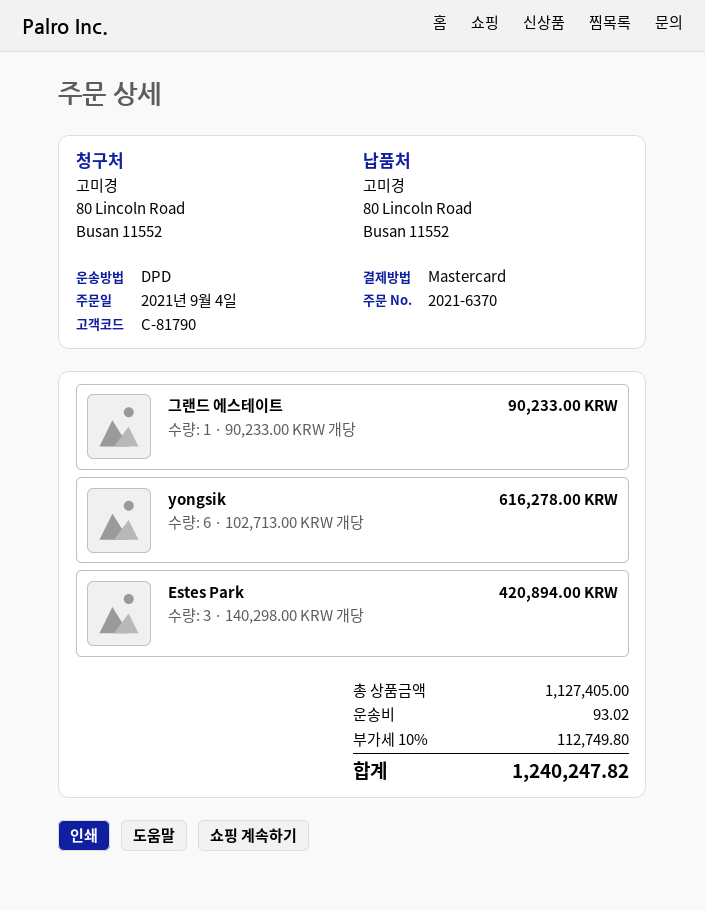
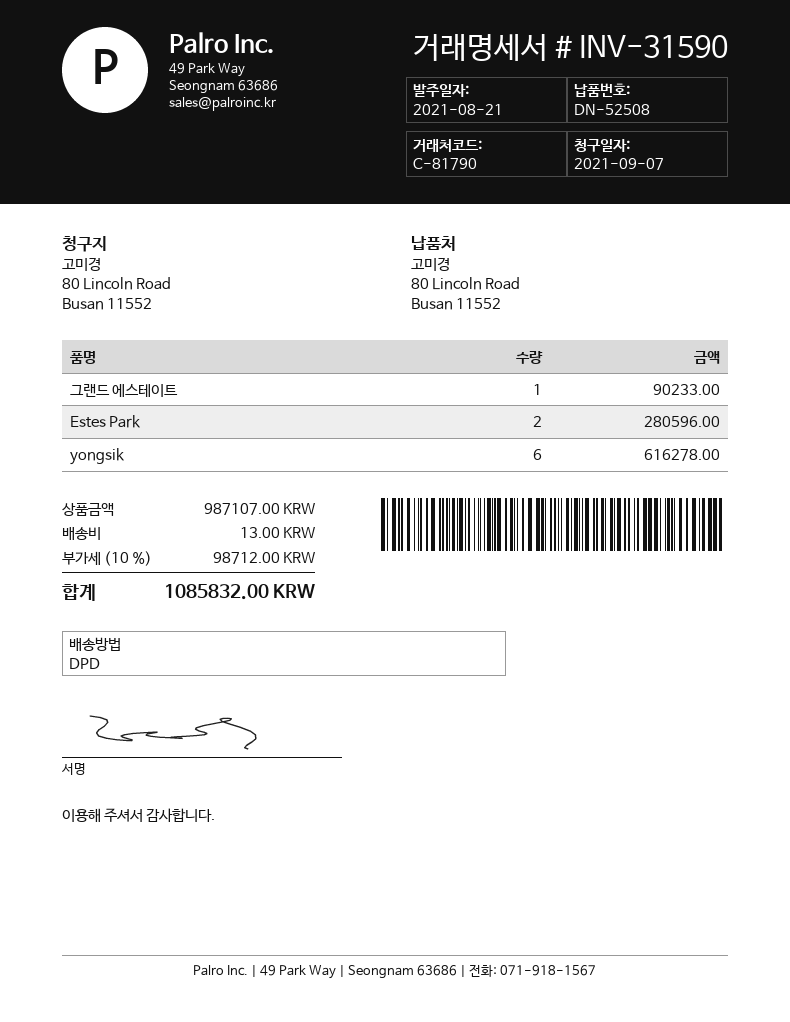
order date: 2021-09-04 -> 2021-08-21
Estes Park: 3 for 420894.00 -> 2 for 280596.00
subtotal: 1127405.00 -> 987107.00
shipping: 93.02 -> 13.00
tax: 10% = 112749.80 -> 10% = 98712.00
total: 1240247.82 -> 1085832.00

